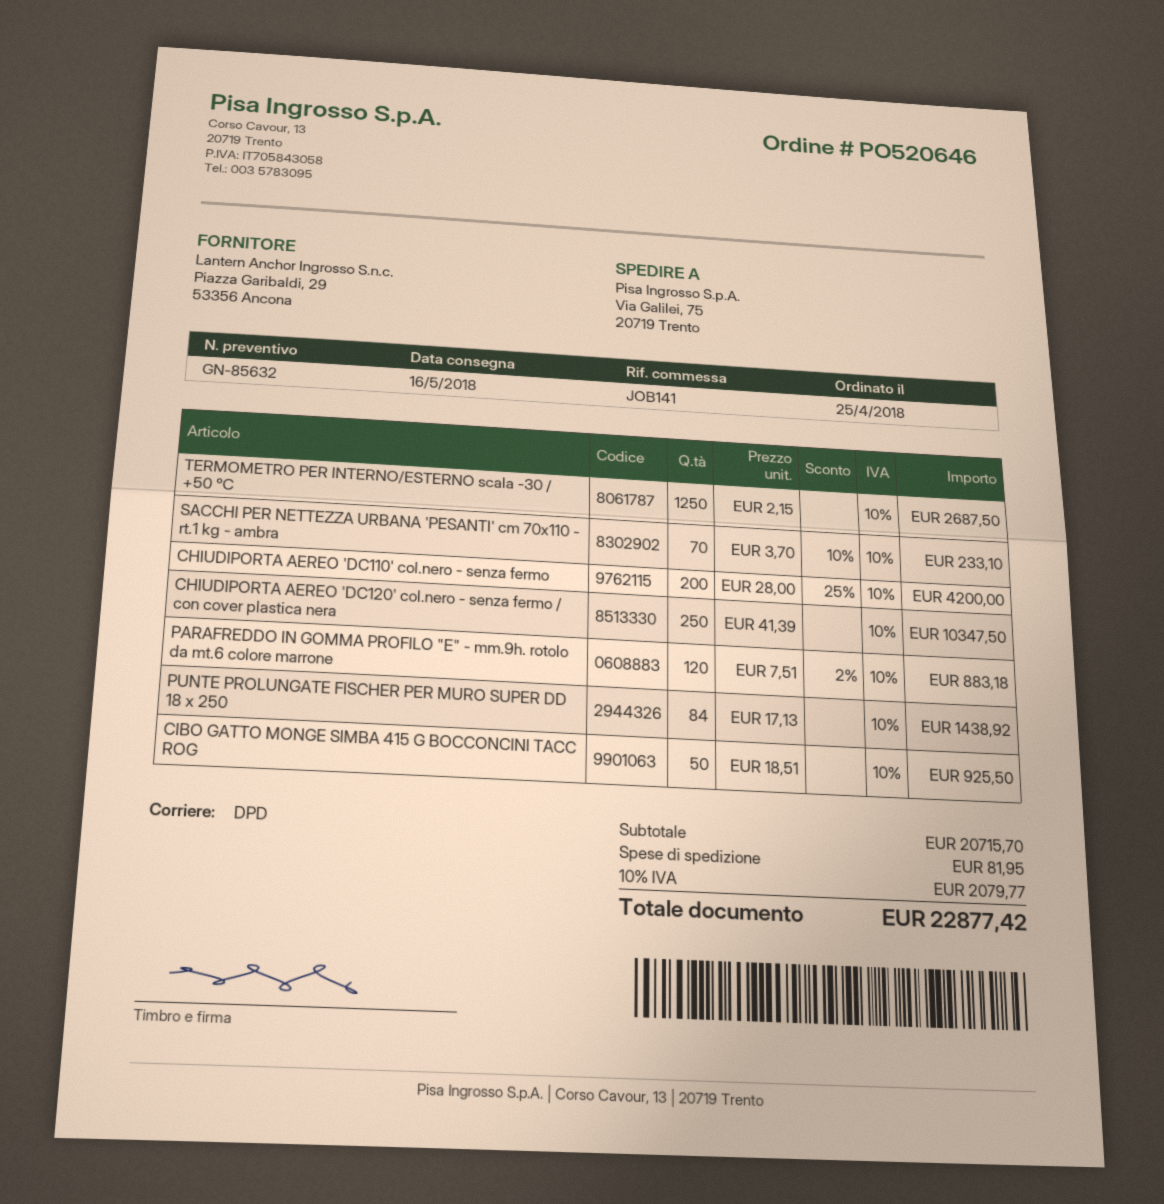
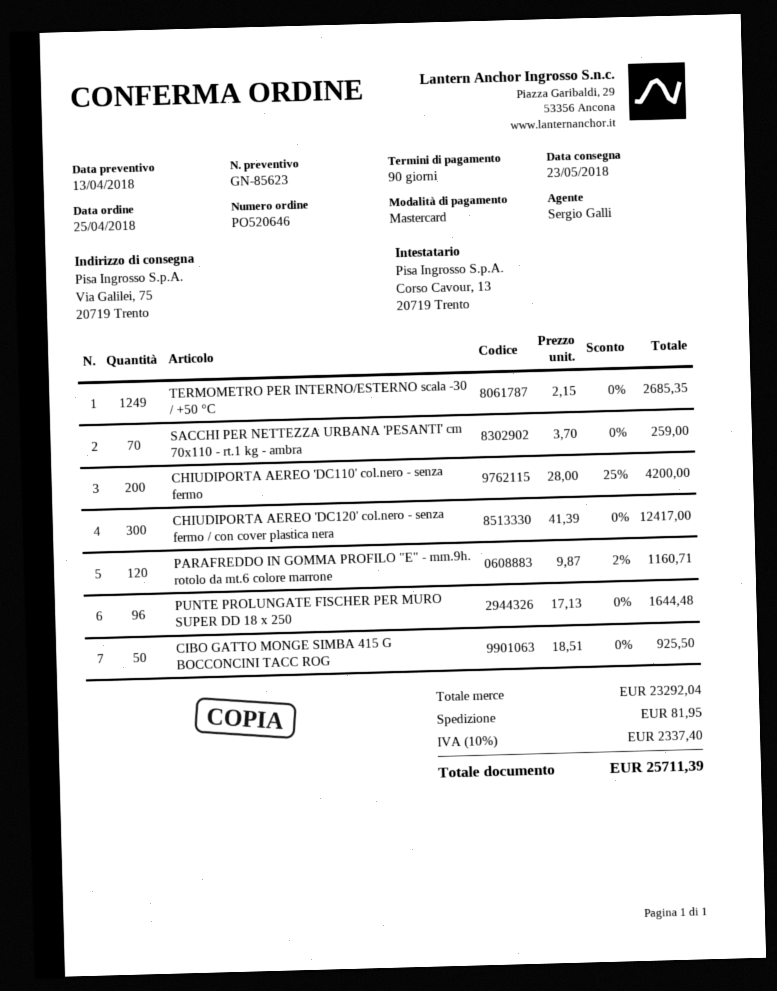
quote number: GN-85632 -> GN-85623
delivery date: 2018-05-16 -> 2018-05-23
TERMOMETRO PER INTERNO/ESTERNO scala -30 / +50 °C: 1250 x 2.15 = 2687.50 -> 1249 x 2.15 = 2685.35
SACCHI PER NETTEZZA URBANA 'PESANTI' cm 70x110 - rt.1 kg - ambra: 70 x 3.70 - 10% = 233.10 -> 70 x 3.70 = 259.00
CHIUDIPORTA AEREO 'DC120' col.nero - senza fermo / con cover plastica nera: 250 x 41.39 = 10347.50 -> 300 x 41.39 = 12417.00
PARAFREDDO IN GOMMA PROFILO "E" - mm.9h. rotolo da mt.6 colore marrone: 120 x 7.51 - 2% = 883.18 -> 120 x 9.87 - 2% = 1160.71
PUNTE PROLUNGATE FISCHER PER MURO SUPER DD 18 x 250: 84 x 17.13 = 1438.92 -> 96 x 17.13 = 1644.48
subtotal: 20715.70 -> 23292.04
tax: 10% = 2079.77 -> 10% = 2337.40
total: 22877.42 -> 25711.39

